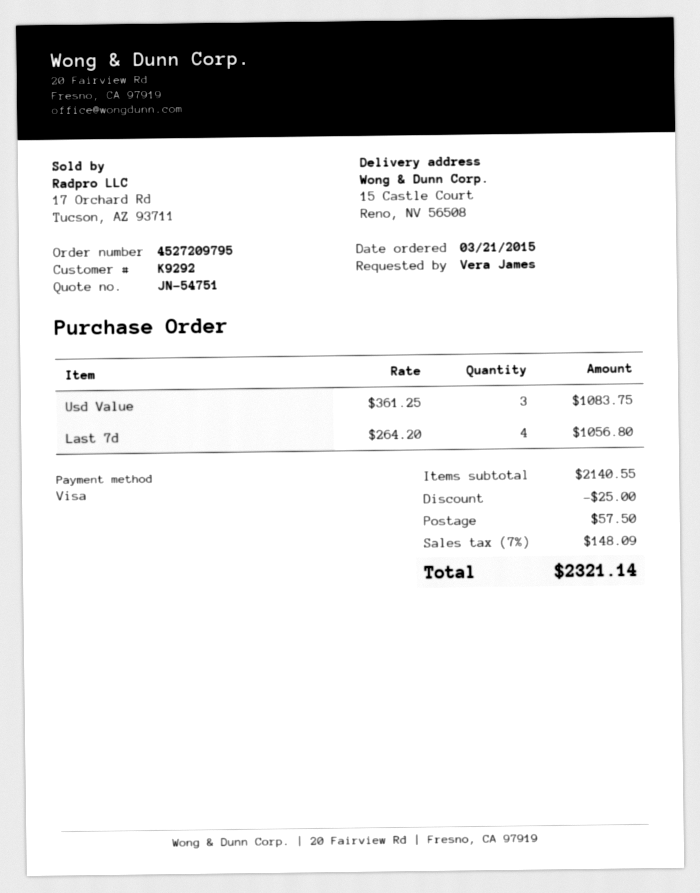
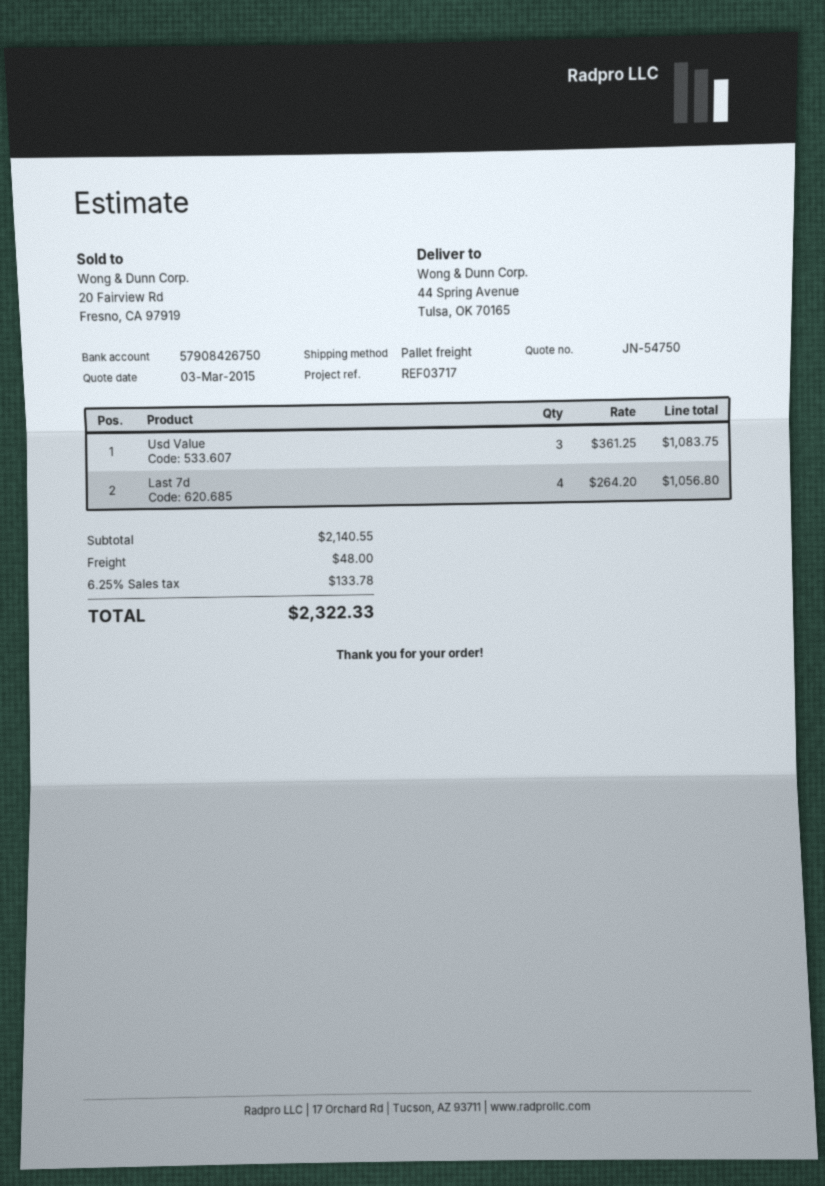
quote number: JN-54751 -> JN-54750
ship to: 15 Castle Court, Reno, NV 56508 -> 44 Spring Avenue, Tulsa, OK 70165
discount: 25.00 -> none
shipping: 57.50 -> 48.00
tax: 7% = 148.09 -> 6.25% = 133.78
total: 2321.14 -> 2322.33

